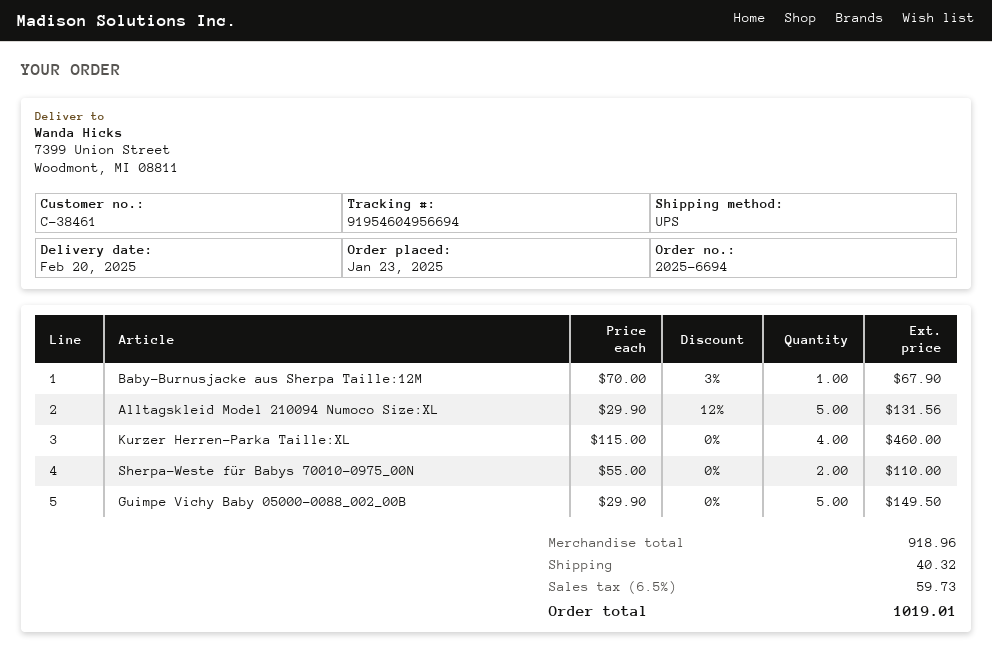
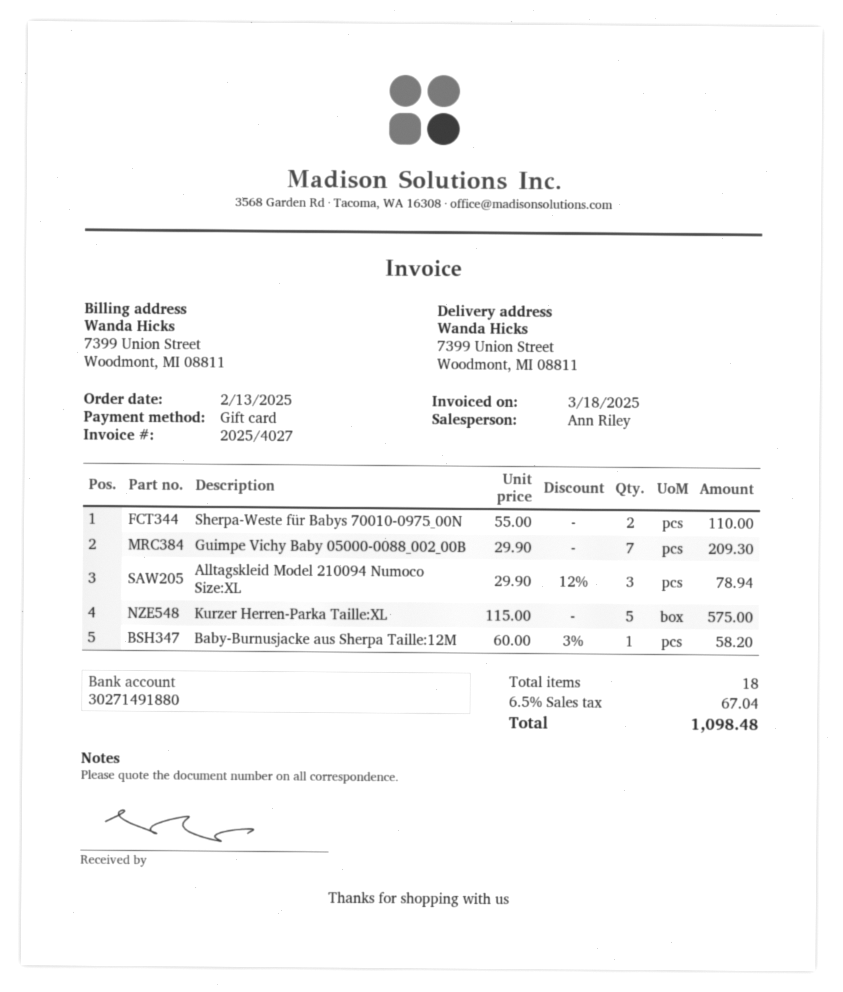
order date: 2025-01-23 -> 2025-02-13
Baby-Burnusjacke aus Sherpa Taille:12M: 1 x 70.00 - 3% = 67.90 -> 1 x 60.00 - 3% = 58.20
Alltagskleid Model 210094 Numoco Size:XL: 5 x 29.90 - 12% = 131.56 -> 3 x 29.90 - 12% = 78.94
Kurzer Herren-Parka Taille:XL: 4 x 115.00 = 460.00 -> 5 x 115.00 = 575.00
Guimpe Vichy Baby 05000-0088_002_00B: 5 x 29.90 = 149.50 -> 7 x 29.90 = 209.30
shipping: 40.32 -> none
tax: 6.5% = 59.73 -> 6.5% = 67.04
total: 1019.01 -> 1098.48

